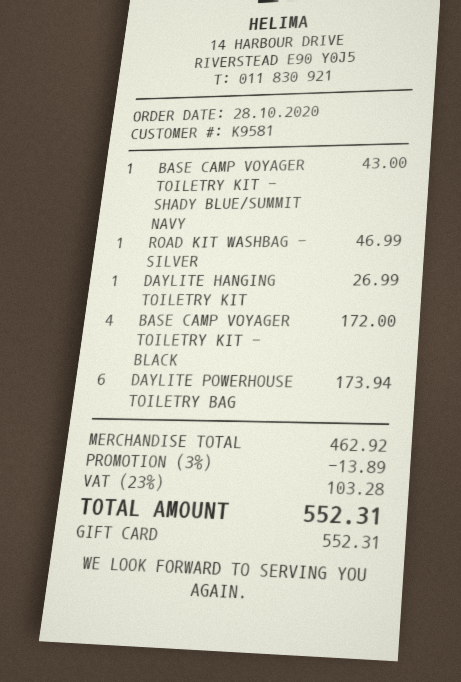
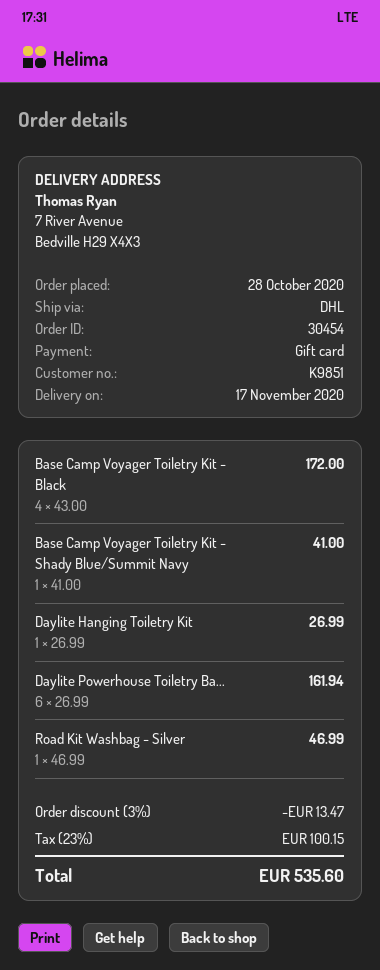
customer number: K9581 -> K9851
BASE CAMP VOYAGER TOILETRY KIT - SHADY BLUE/SUMMIT NAVY: 1 for 43.00 -> 1 for 41.00
DAYLITE POWERHOUSE TOILETRY BAG: 6 for 173.94 -> 6 for 161.94
discount: 3% = 13.89 -> 3% = 13.47
tax: 23% = 103.28 -> 23% = 100.15
total: 552.31 -> 535.60

